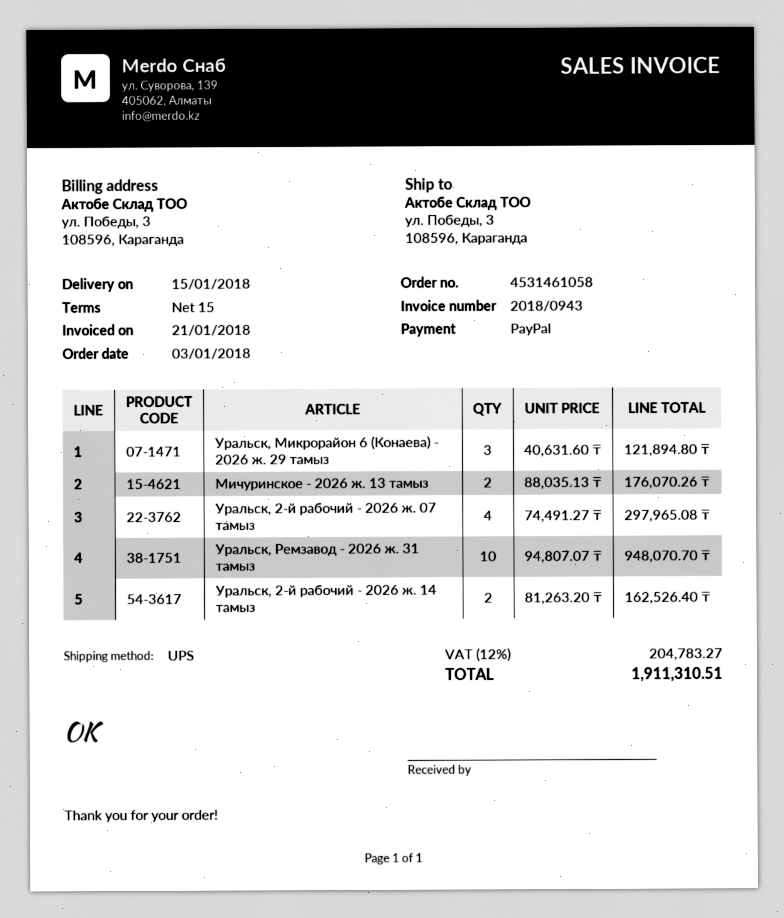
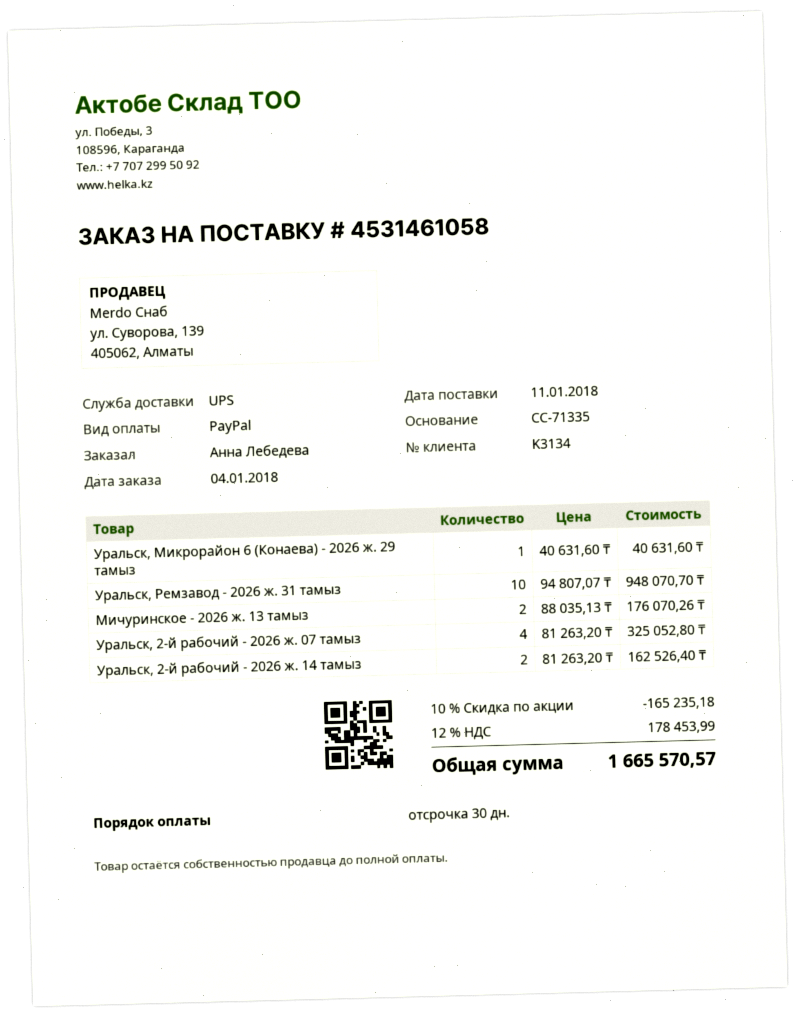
order date: 2018-01-03 -> 2018-01-04
delivery date: 2018-01-15 -> 2018-01-11
payment terms: 15 days -> 30 days
Уральск, Микрорайон 6 (Конаева) - 2026 ж. 29 тамыз: 3 x 40631.60 = 121894.80 -> 1 x 40631.60 = 40631.60
Уральск, 2-й рабочий - 2026 ж. 07 тамыз: 4 x 74491.27 = 297965.08 -> 4 x 81263.20 = 325052.80
discount: none -> 10% = 165235.18
tax: 12% = 204783.27 -> 12% = 178453.99
total: 1911310.51 -> 1665570.57

